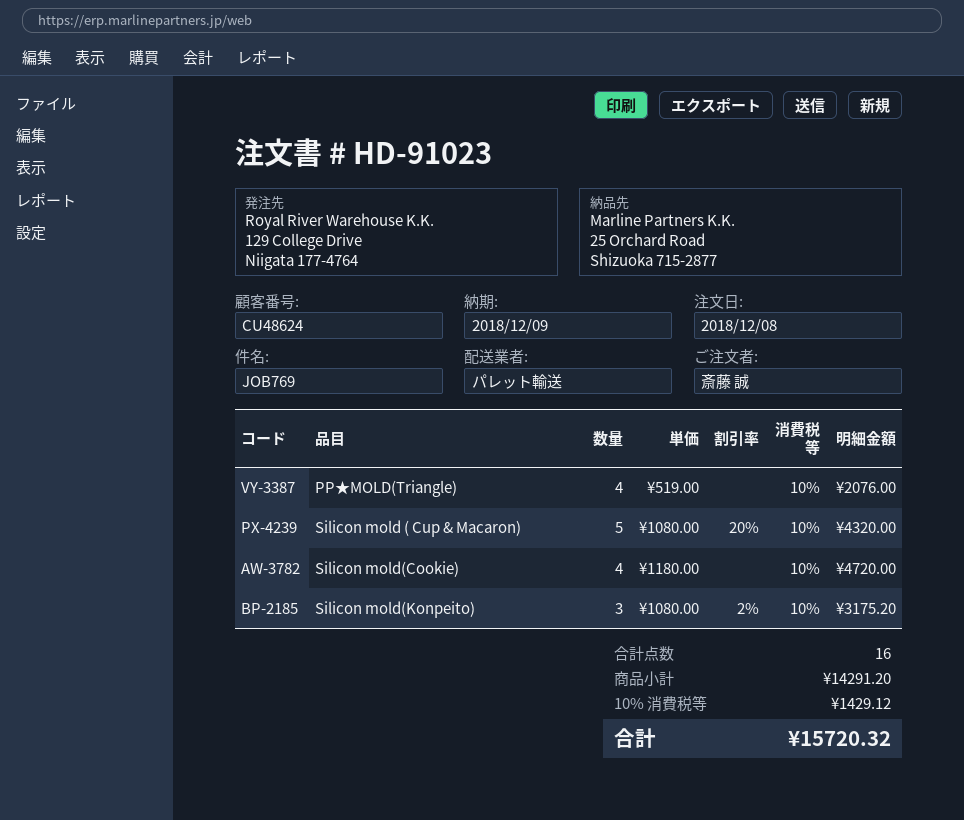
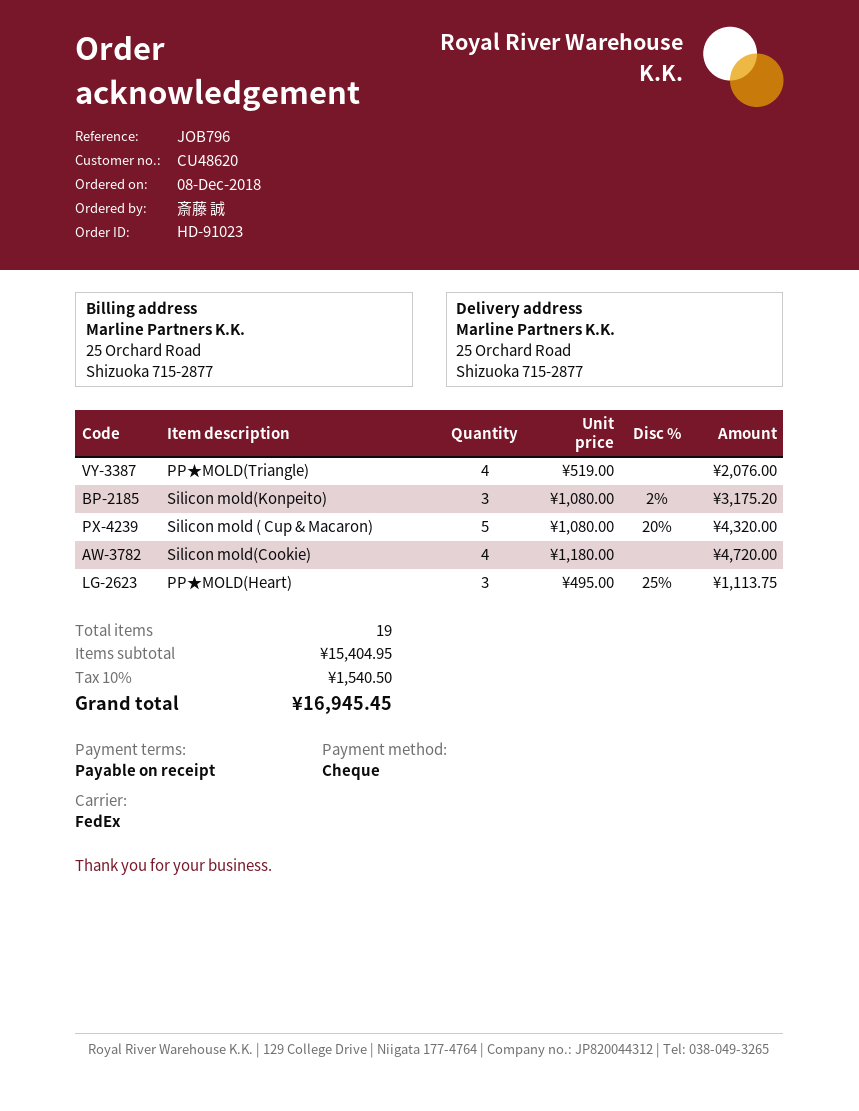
customer number: CU48624 -> CU48620
reference: JOB769 -> JOB796
shipping method: pallet freight -> FedEx
PP★MOLD(Heart): none -> 3 x 495.00 - 25% = 1113.75
total quantity: 16 -> 19
subtotal: 14291.20 -> 15404.95
tax: 10% = 1429.12 -> 10% = 1540.50
total: 15720.32 -> 16945.45

